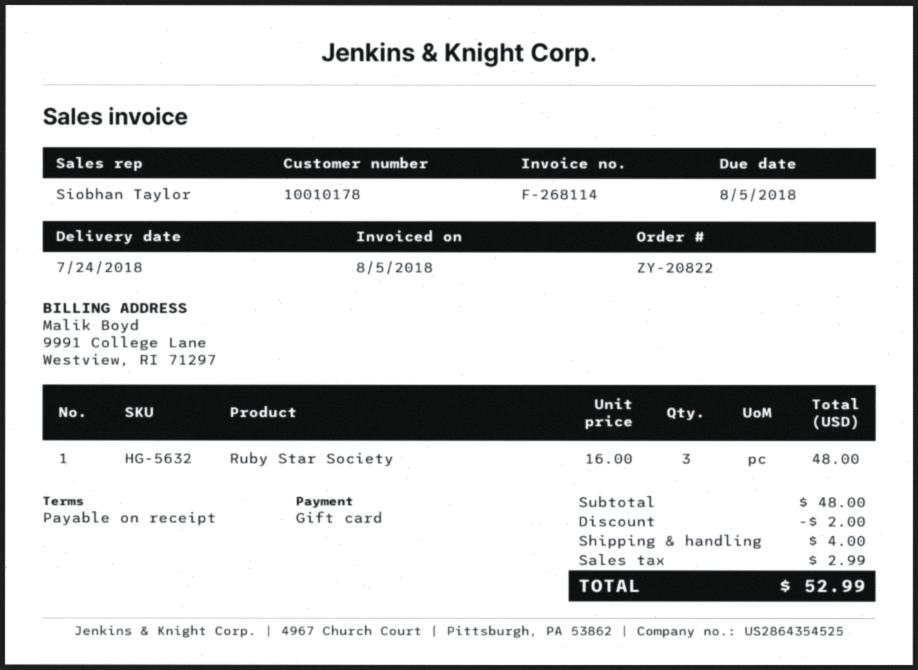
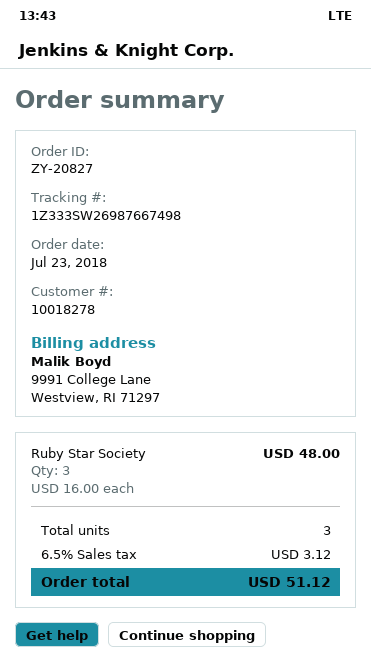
order number: ZY-20822 -> ZY-20827
customer number: 10010178 -> 10018278
discount: 2.00 -> none
shipping: 4.00 -> none
tax: 2.99 -> 3.12
total: 52.99 -> 51.12

